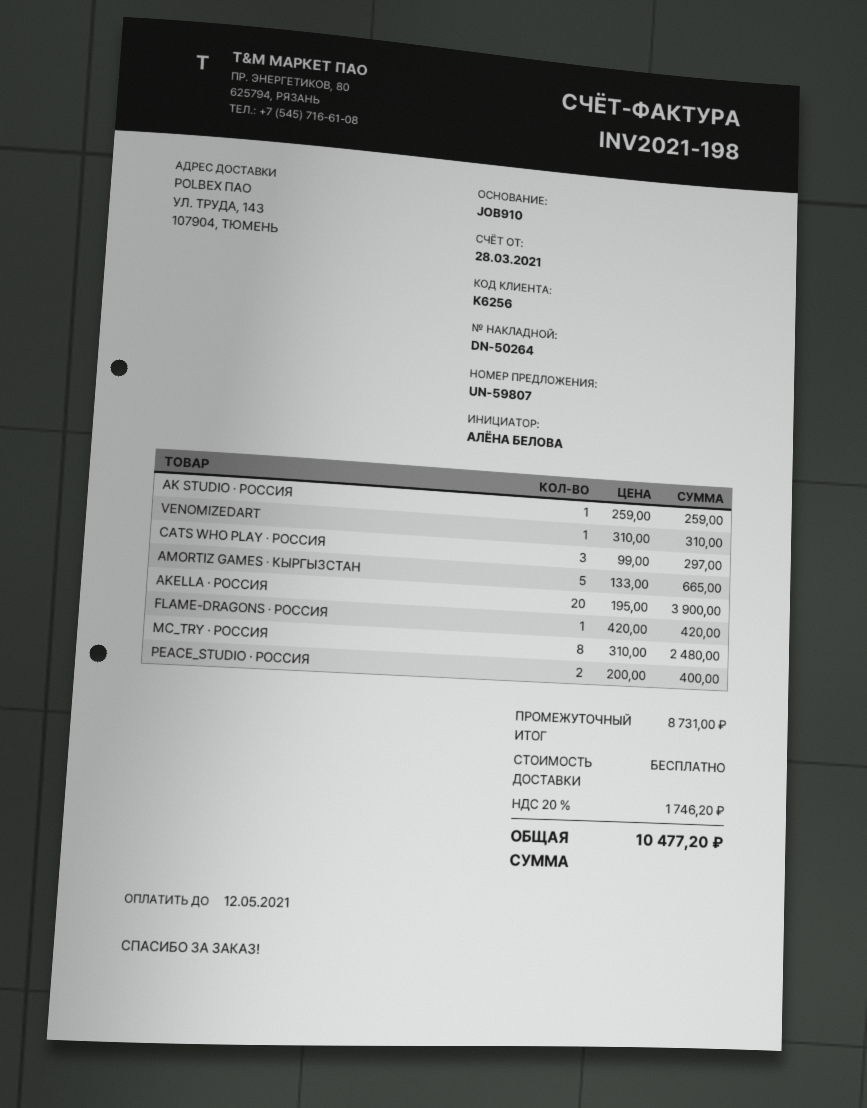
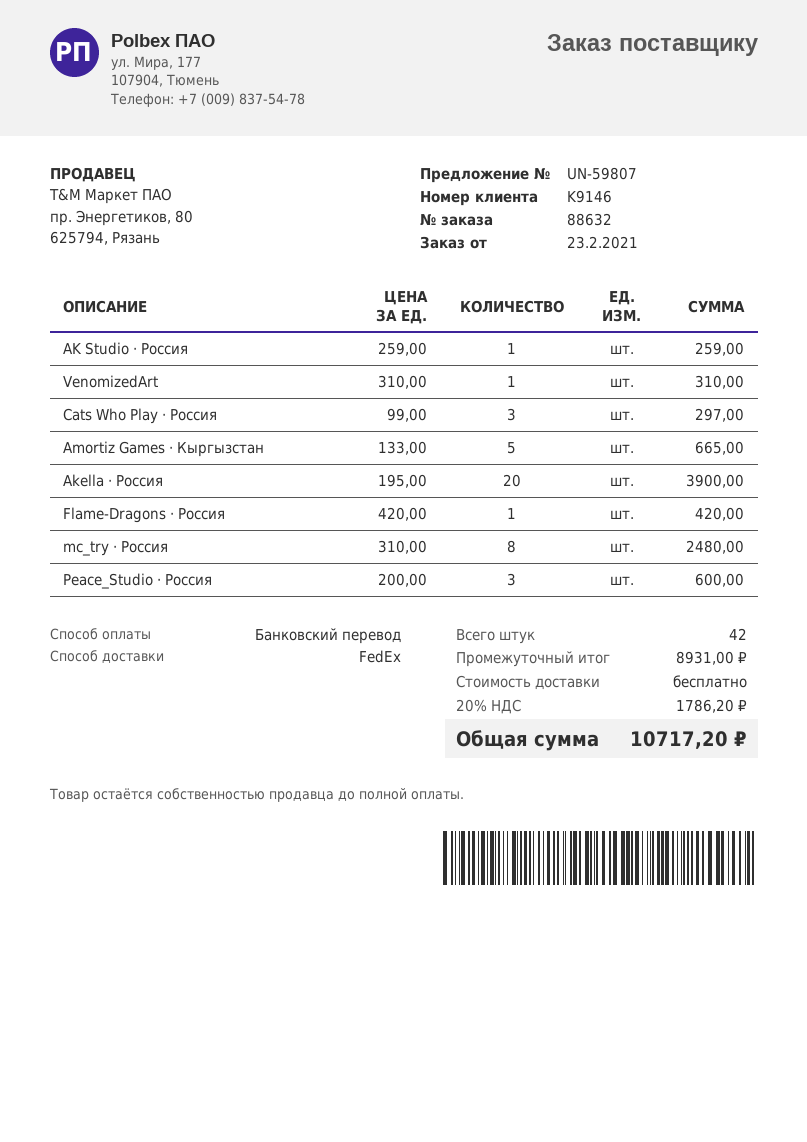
customer number: K6256 -> K9146
PEACE_STUDIO · РОССИЯ: 2 x 200.00 = 400.00 -> 3 x 200.00 = 600.00
subtotal: 8731.00 -> 8931.00
tax: 20% = 1746.20 -> 20% = 1786.20
total: 10477.20 -> 10717.20

